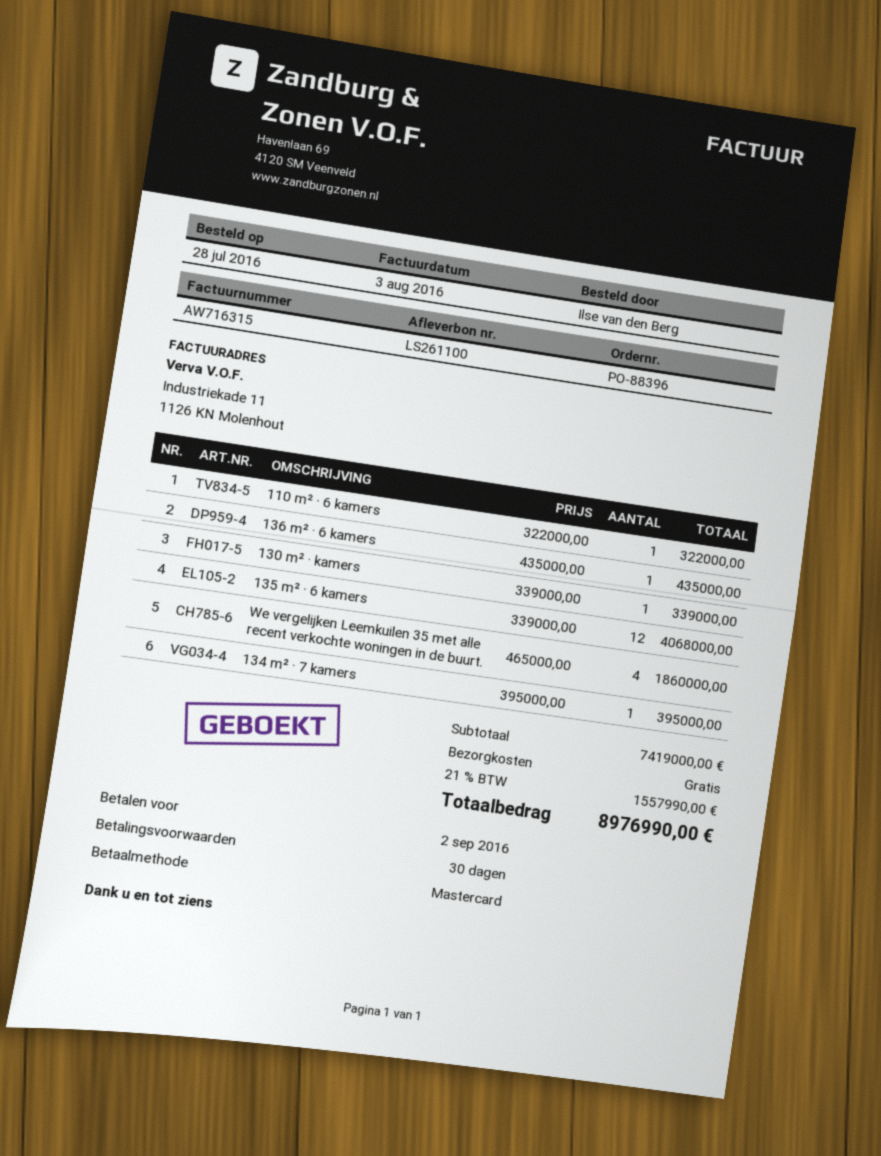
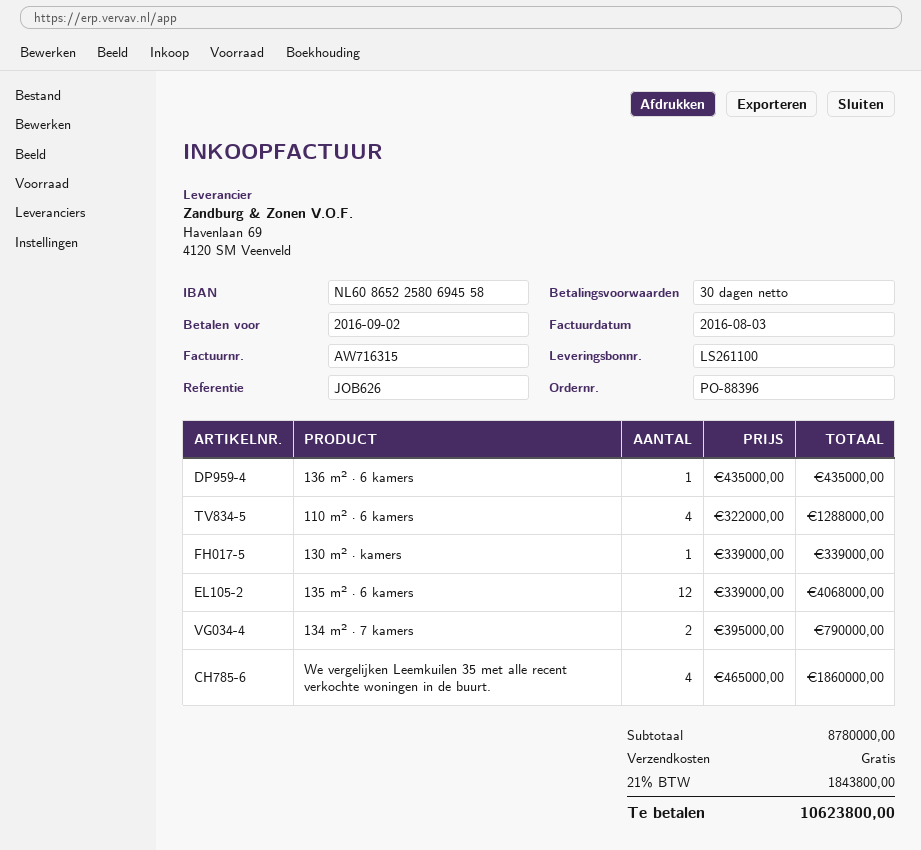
110 m² · 6 kamers: 1 x 322000.00 = 322000.00 -> 4 x 322000.00 = 1288000.00
134 m² · 7 kamers: 1 x 395000.00 = 395000.00 -> 2 x 395000.00 = 790000.00
subtotal: 7419000.00 -> 8780000.00
tax: 21% = 1557990.00 -> 21% = 1843800.00
total: 8976990.00 -> 10623800.00

